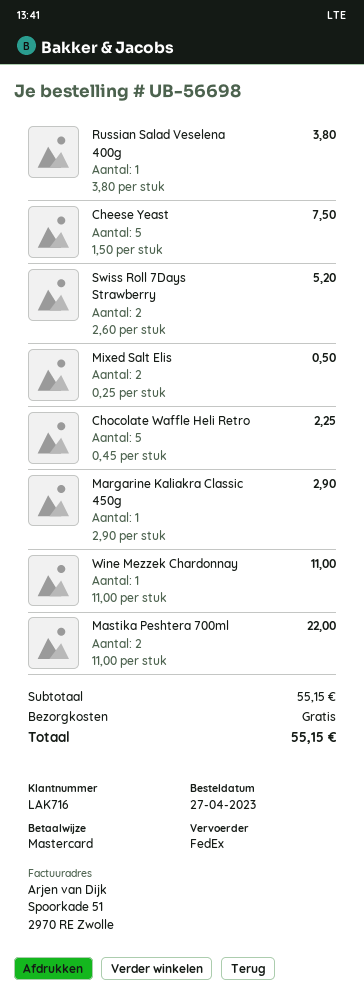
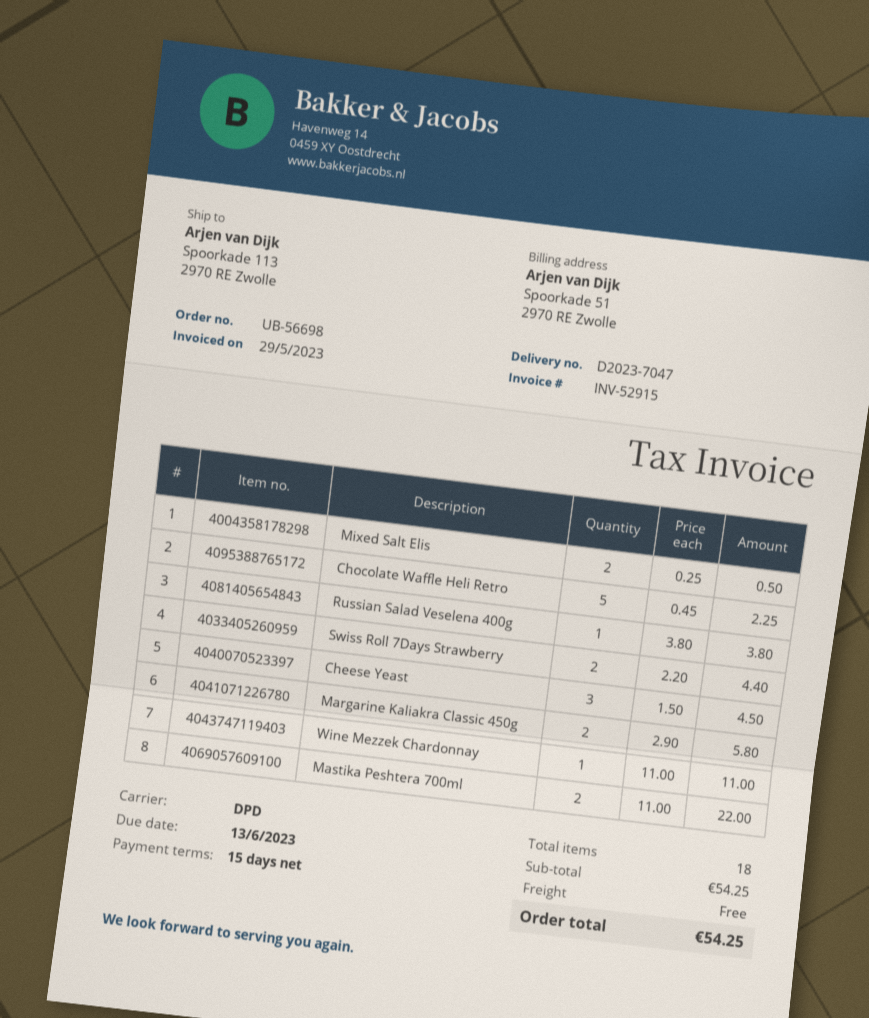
shipping method: FedEx -> DPD
Cheese Yeast: 5 x 1.50 = 7.50 -> 3 x 1.50 = 4.50
Swiss Roll 7Days Strawberry: 2 x 2.60 = 5.20 -> 2 x 2.20 = 4.40
Margarine Kaliakra Classic 450g: 1 x 2.90 = 2.90 -> 2 x 2.90 = 5.80
subtotal: 55.15 -> 54.25
total: 55.15 -> 54.25

